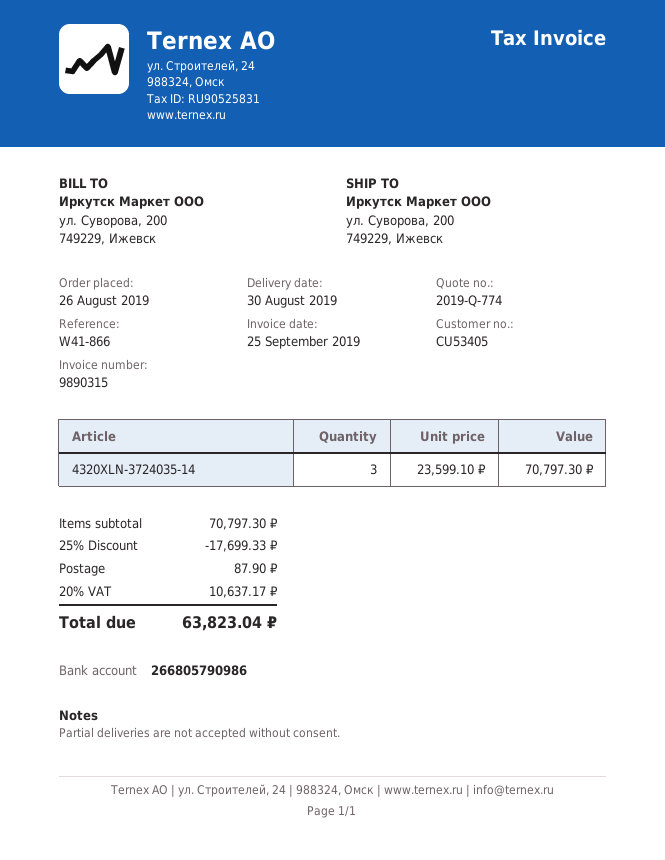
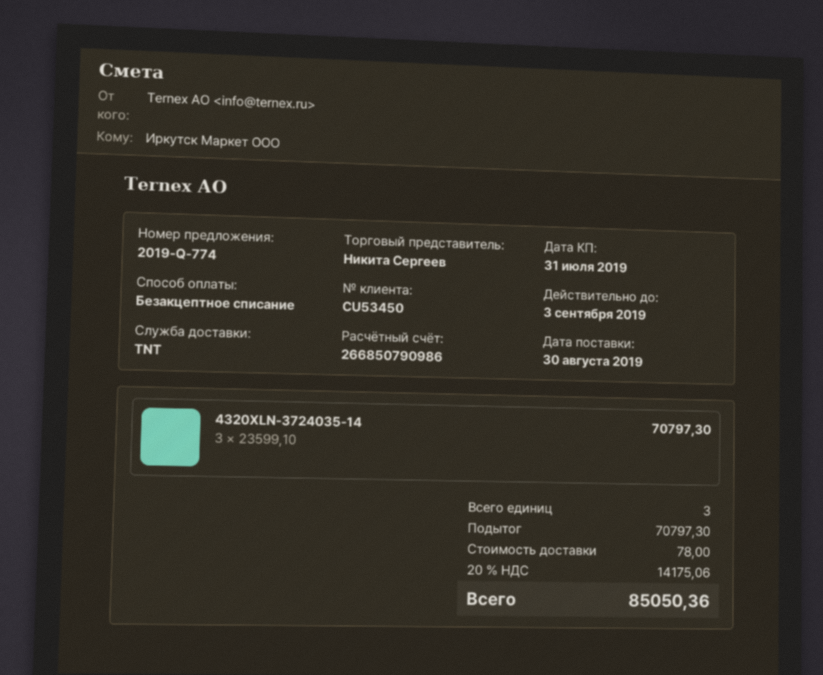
customer number: CU53405 -> CU53450
bank account: 266805790986 -> 266850790986
discount: 25% = 17699.33 -> none
shipping: 87.90 -> 78.00
tax: 20% = 10637.17 -> 20% = 14175.06
total: 63823.04 -> 85050.36

